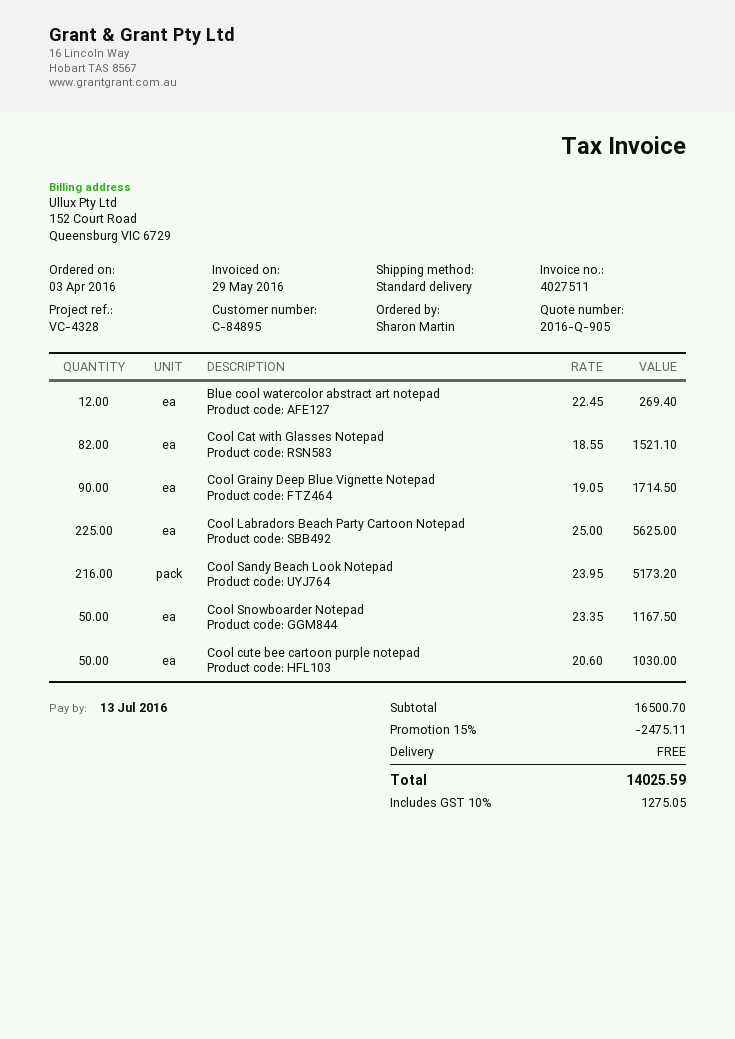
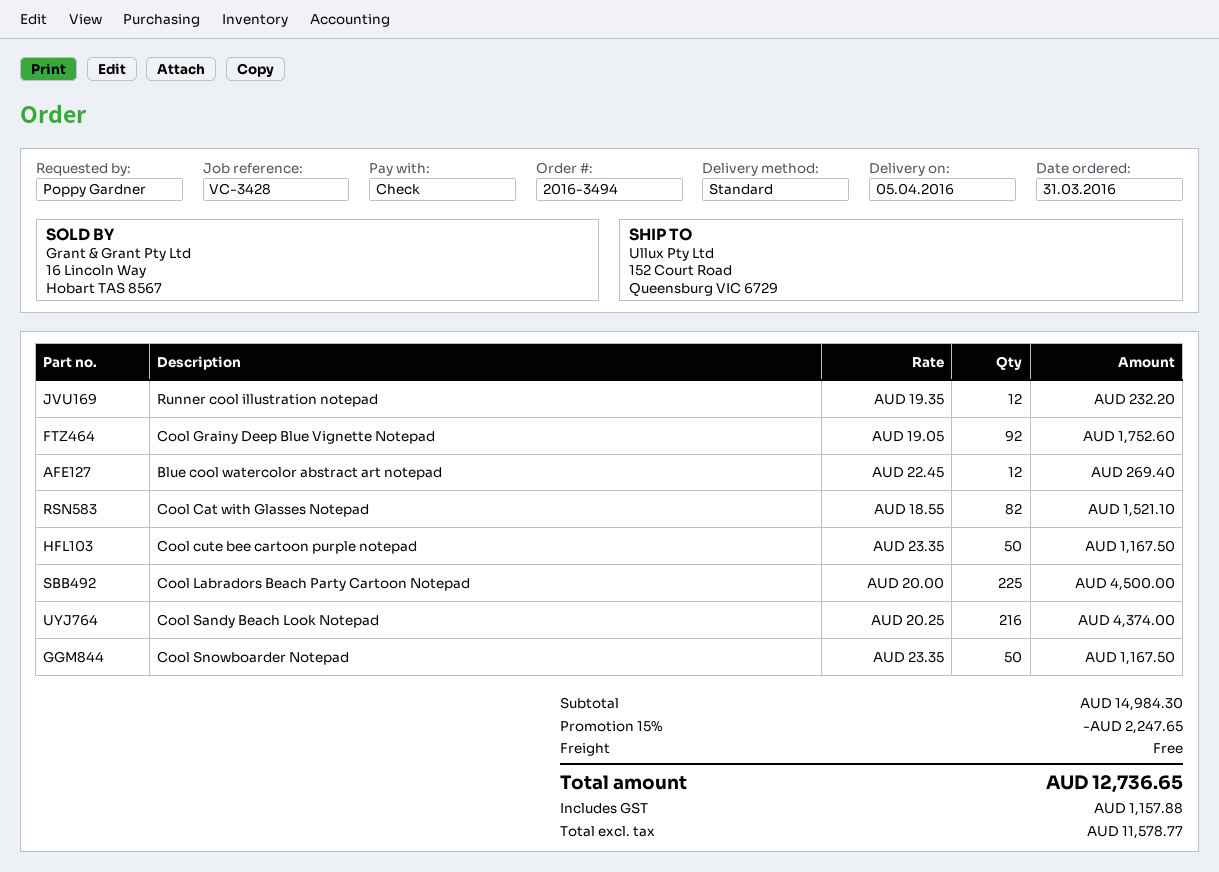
order date: 2016-04-03 -> 2016-03-31
reference: VC-4328 -> VC-3428
ordered by: Sharon Martin -> Poppy Gardner
Cool Grainy Deep Blue Vignette Notepad: 90 x 19.05 = 1714.50 -> 92 x 19.05 = 1752.60
Cool Labradors Beach Party Cartoon Notepad: 225 x 25.00 = 5625.00 -> 225 x 20.00 = 4500.00
Cool Sandy Beach Look Notepad: 216 x 23.95 = 5173.20 -> 216 x 20.25 = 4374.00
Cool cute bee cartoon purple notepad: 50 x 20.60 = 1030.00 -> 50 x 23.35 = 1167.50
Runner cool illustration notepad: none -> 12 x 19.35 = 232.20
subtotal: 16500.70 -> 14984.30
discount: 15% = 2475.11 -> 15% = 2247.65
tax: 1275.05 -> 1157.88
total: 14025.59 -> 12736.65

